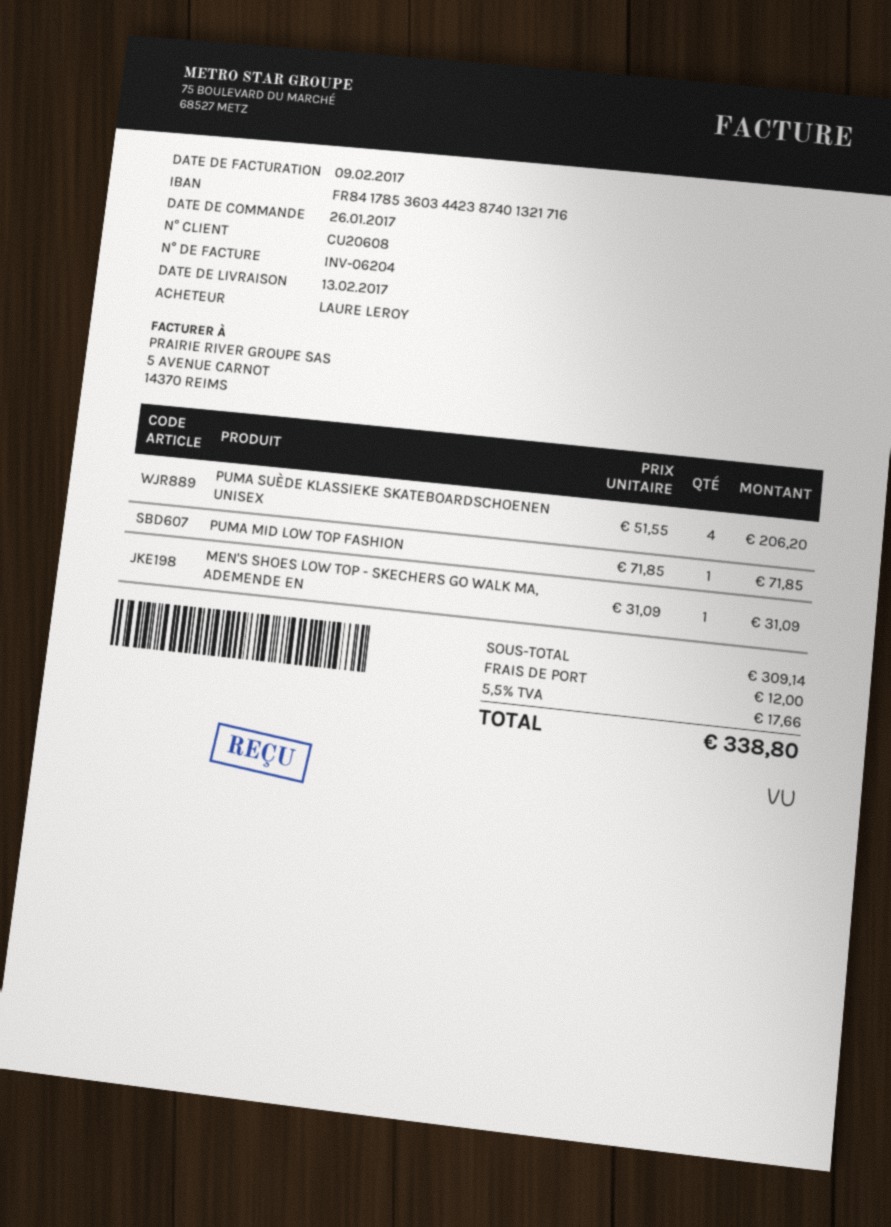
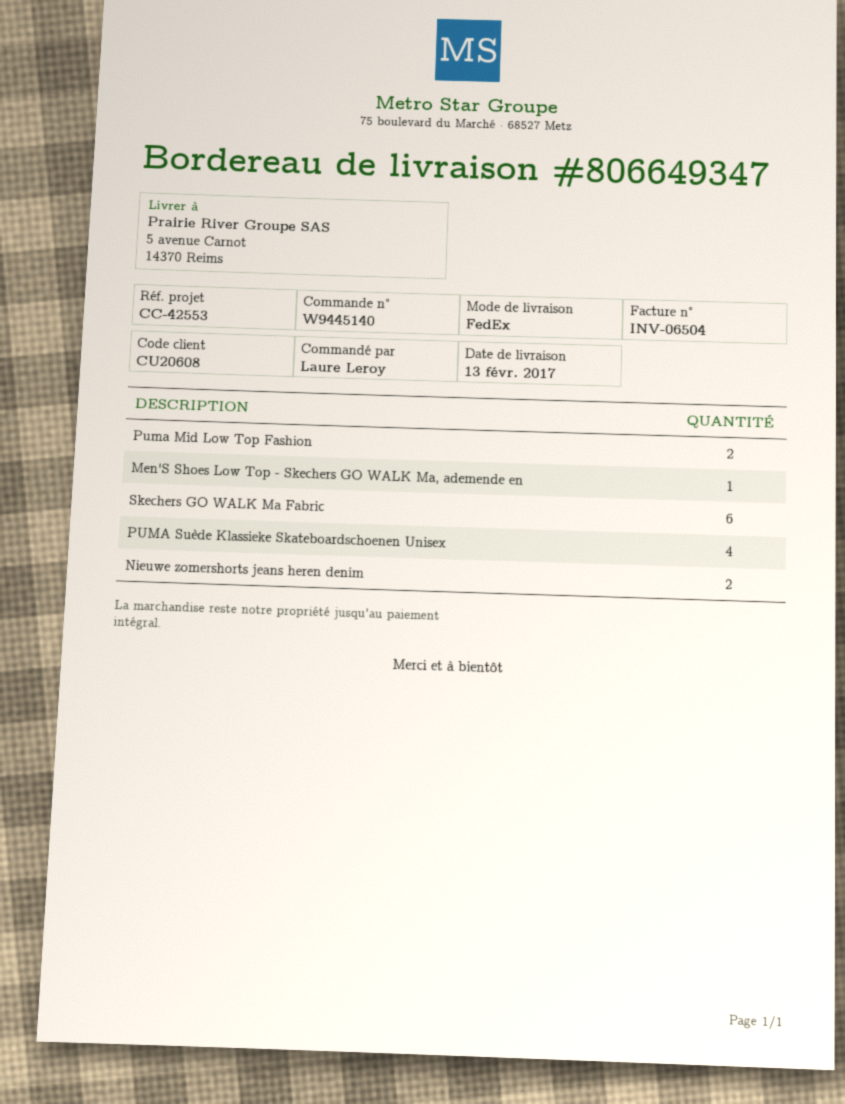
invoice number: INV-06204 -> INV-06504
PUMA MID LOW TOP FASHION: 1 -> 2
Skechers GO WALK Ma Fabric: none -> 6
Nieuwe zomershorts jeans heren denim: none -> 2

